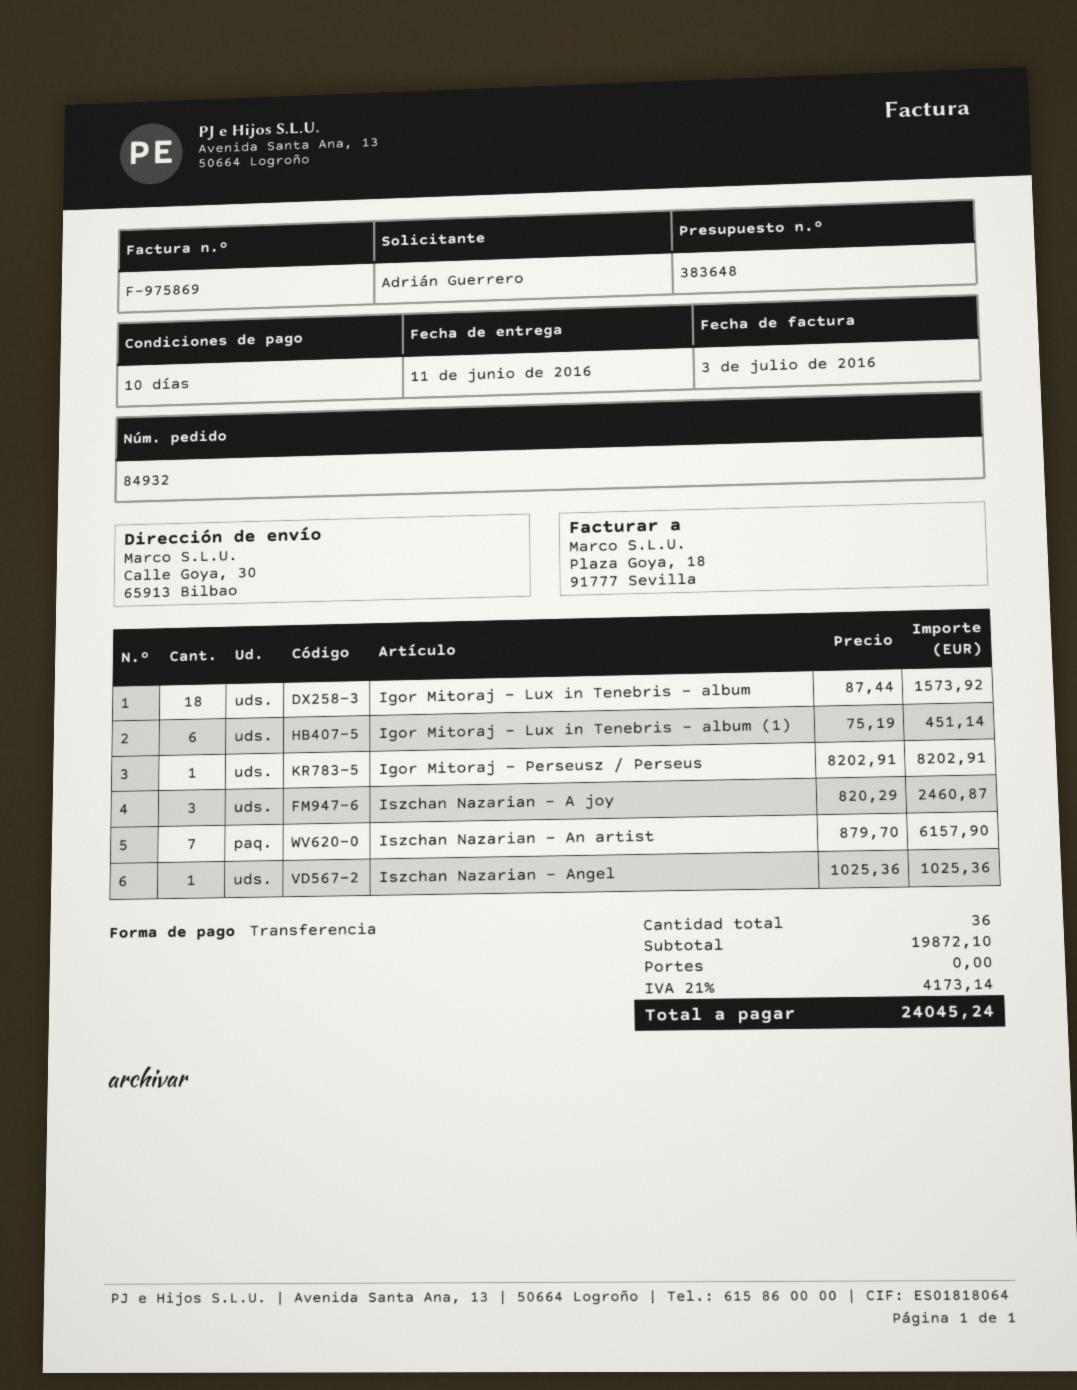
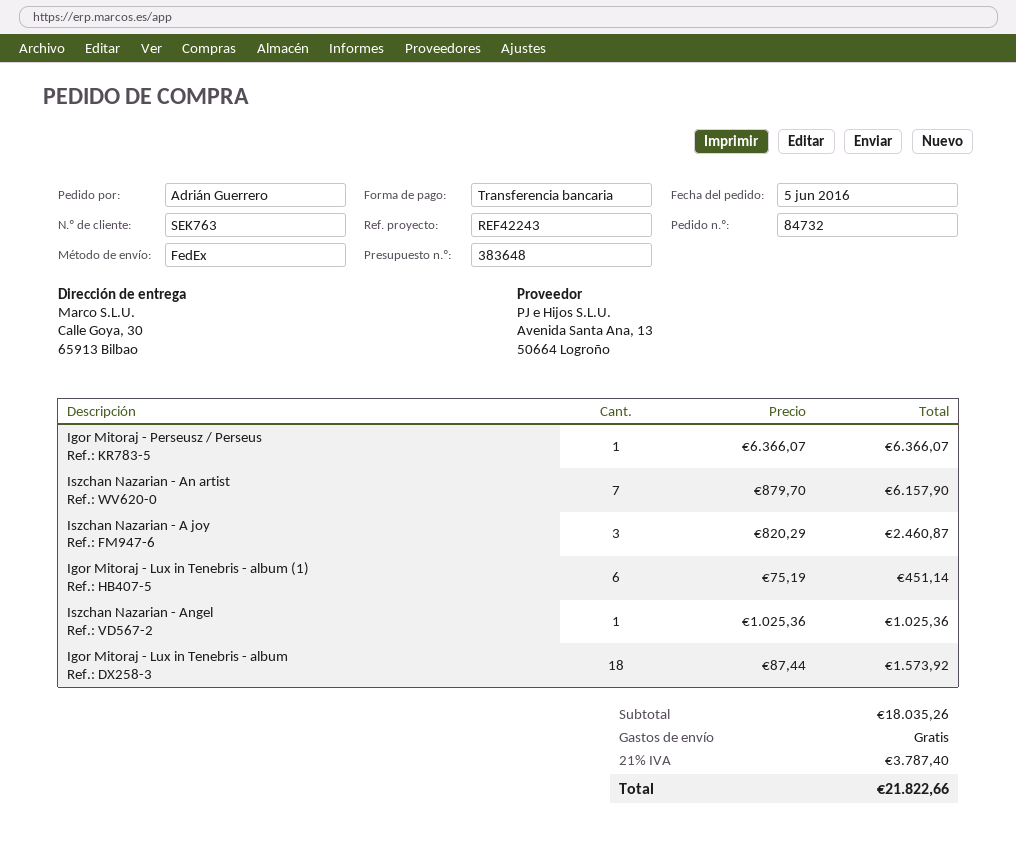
order number: 84932 -> 84732
Igor Mitoraj - Perseusz / Perseus: 1 x 8202.91 = 8202.91 -> 1 x 6366.07 = 6366.07
subtotal: 19872.10 -> 18035.26
tax: 21% = 4173.14 -> 21% = 3787.40
total: 24045.24 -> 21822.66

